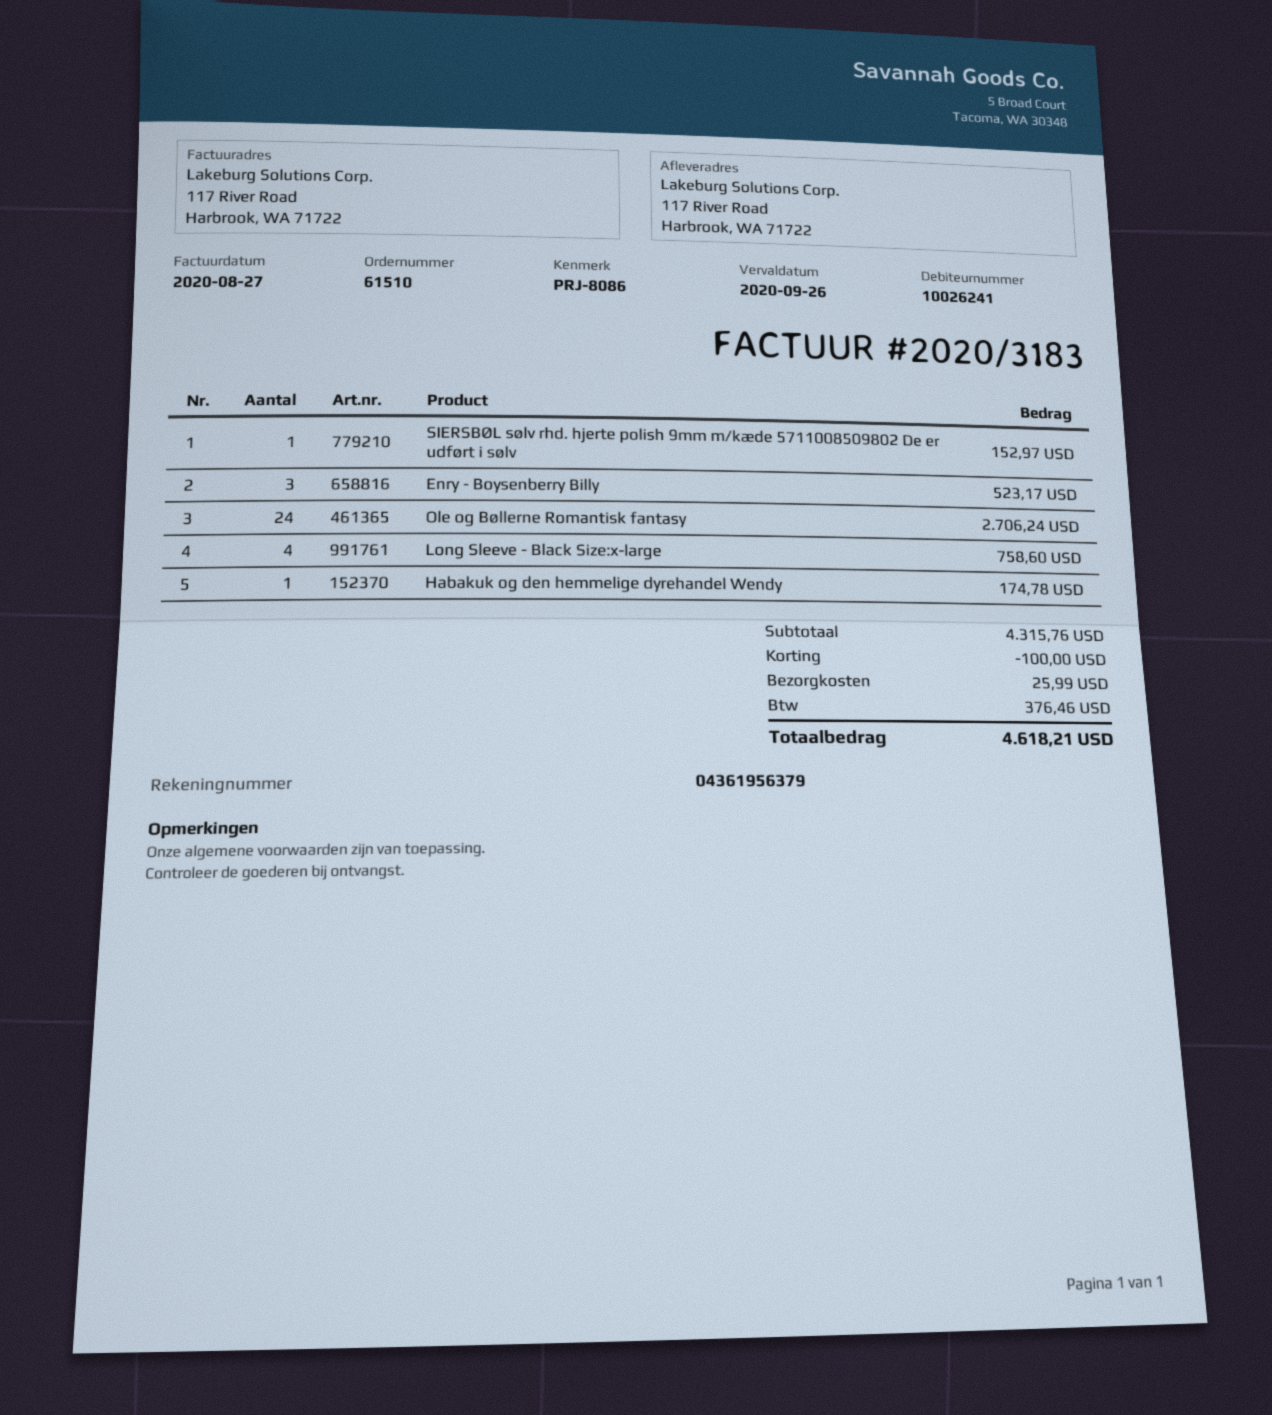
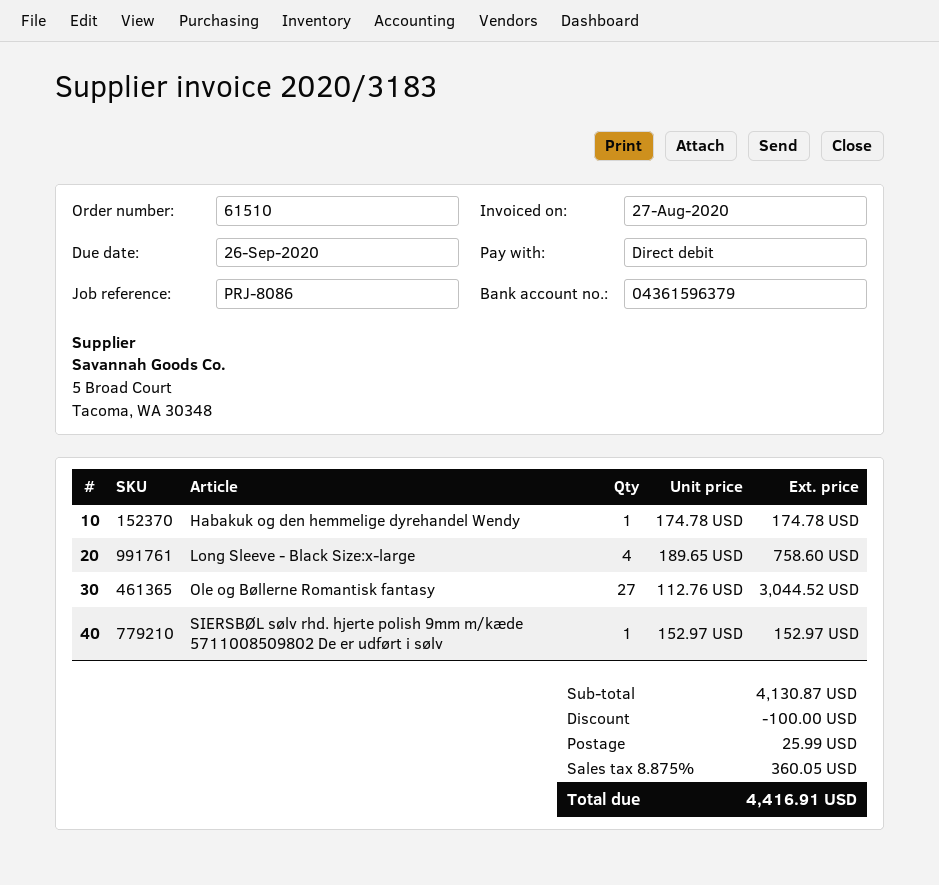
bank account: 04361956379 -> 04361596379
Enry - Boysenberry Billy: 3 for 523.17 -> none
Ole og Bøllerne Romantisk fantasy: 24 for 2706.24 -> 27 for 3044.52
subtotal: 4315.76 -> 4130.87
tax: 376.46 -> 360.05
total: 4618.21 -> 4416.91

